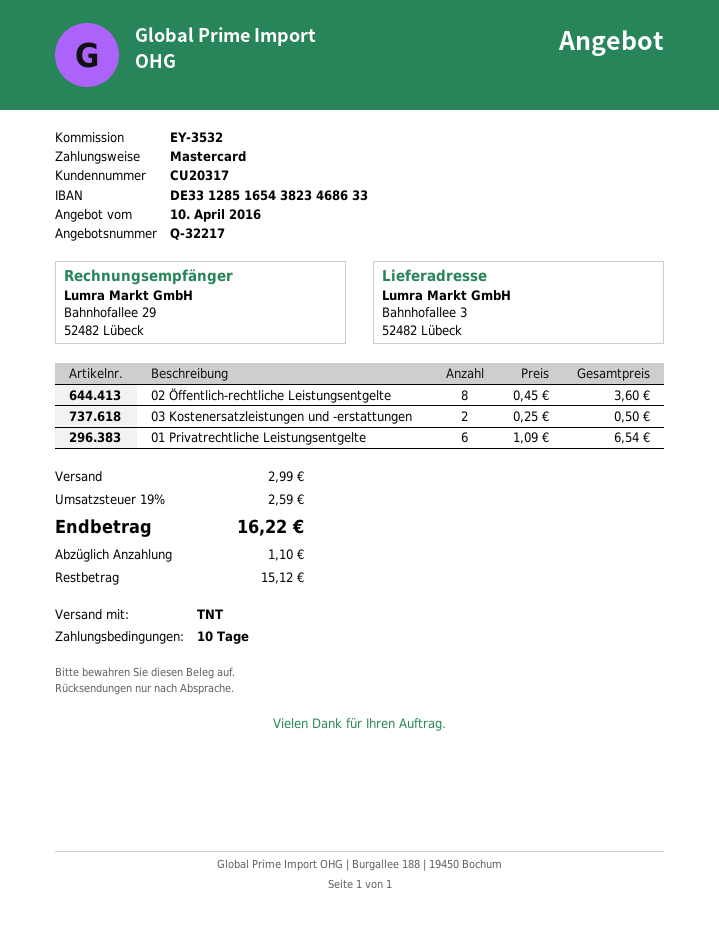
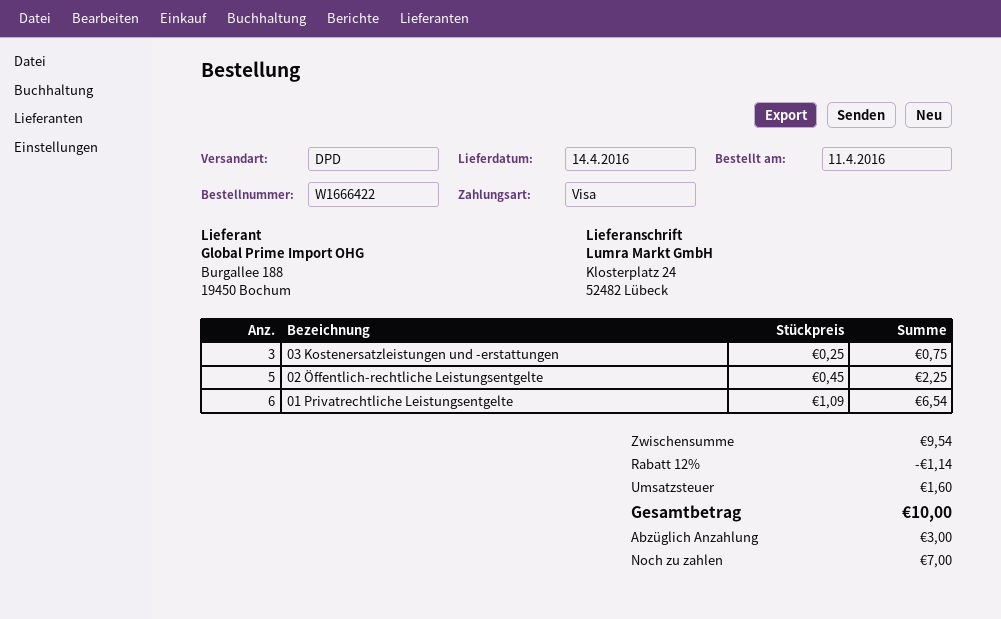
payment method: Mastercard -> Visa
shipping method: TNT -> DPD
ship to: Bahnhofallee 3, 52482 Lübeck -> Klosterplatz 24, 52482 Lübeck
02 Öffentlich-rechtliche Leistungsentgelte: 8 x 0.45 = 3.60 -> 5 x 0.45 = 2.25
03 Kostenersatzleistungen und -erstattungen: 2 x 0.25 = 0.50 -> 3 x 0.25 = 0.75
discount: none -> 12% = 1.14
shipping: 2.99 -> none
tax: 2.59 -> 1.60
total: 16.22 -> 10.00
deposit: 1.10 -> 3.00
balance: 15.12 -> 7.00

